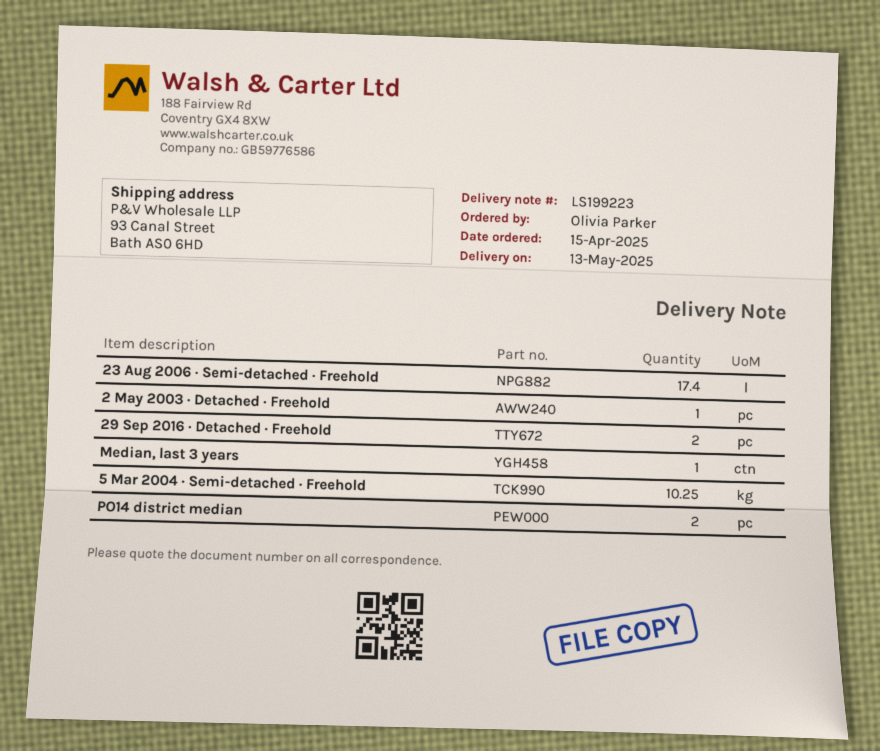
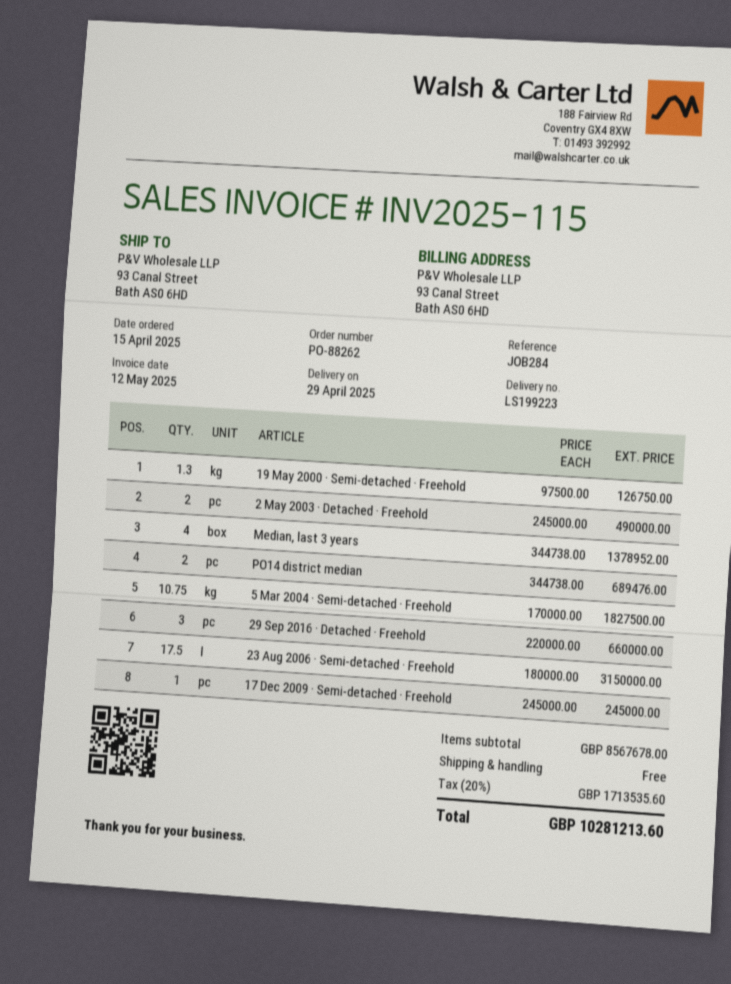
delivery date: 2025-05-13 -> 2025-04-29
23 Aug 2006 · Semi-detached · Freehold: 17.4 -> 17.5
2 May 2003 · Detached · Freehold: 1 -> 2
29 Sep 2016 · Detached · Freehold: 2 -> 3
Median, last 3 years: 1 -> 4
5 Mar 2004 · Semi-detached · Freehold: 10.25 -> 10.75
19 May 2000 · Semi-detached · Freehold: none -> 1.3
17 Dec 2009 · Semi-detached · Freehold: none -> 1

